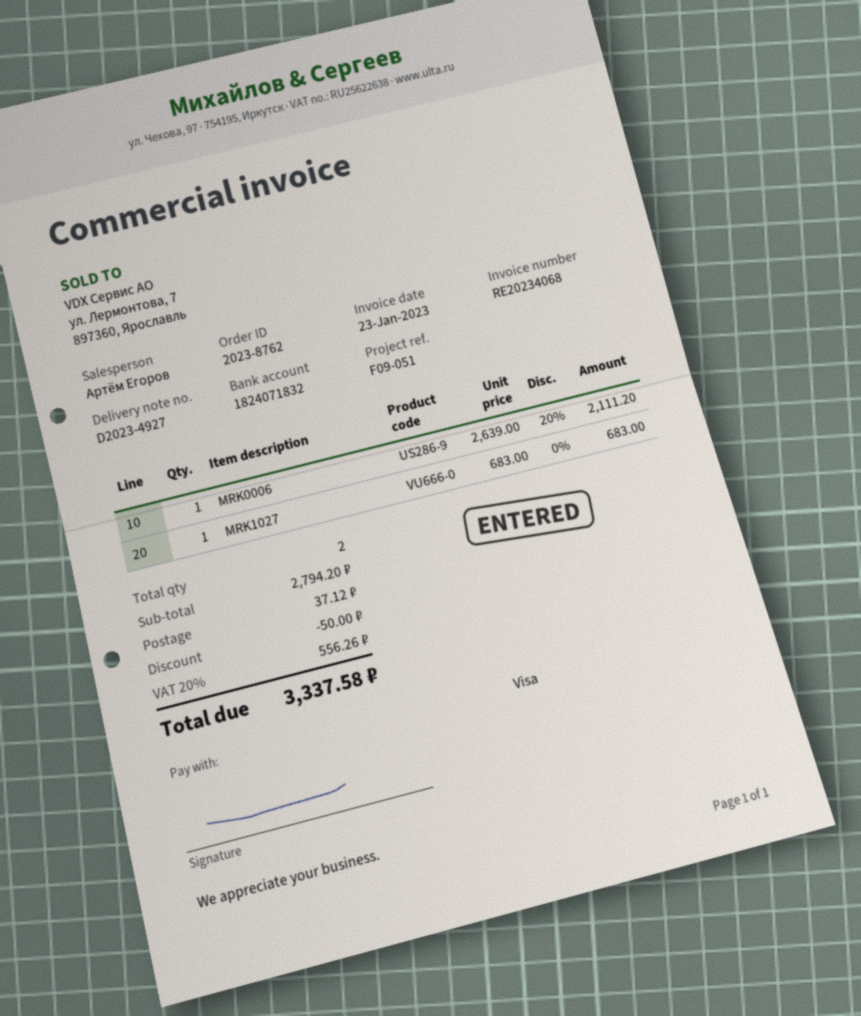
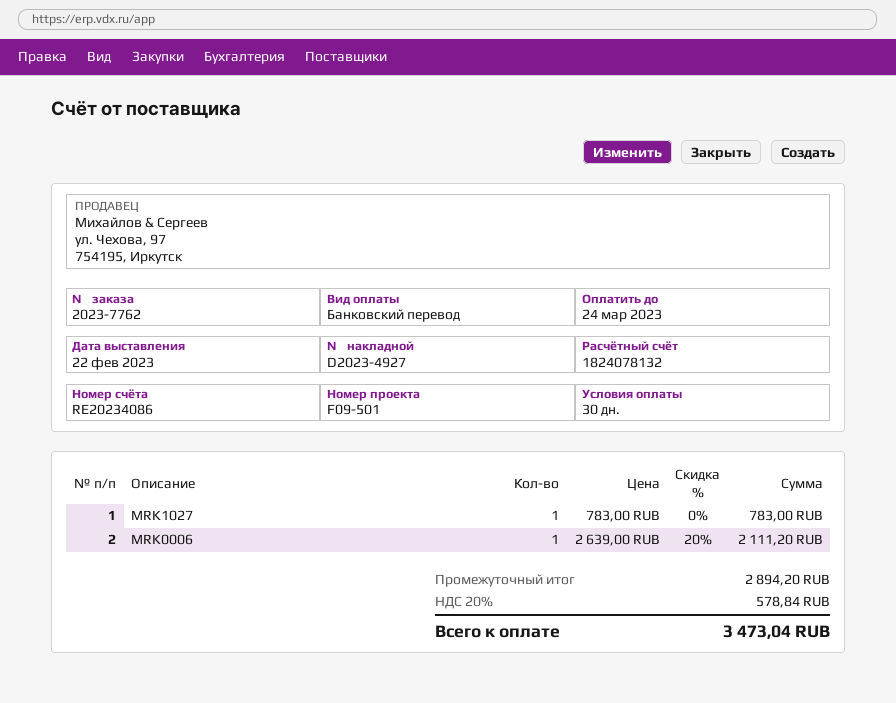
order number: 2023-8762 -> 2023-7762
invoice number: RE20234068 -> RE20234086
invoice date: 2023-01-23 -> 2023-02-22
reference: F09-051 -> F09-501
payment method: Visa -> bank transfer
bank account: 1824071832 -> 1824078132
MRK1027: 1 x 683.00 = 683.00 -> 1 x 783.00 = 783.00
subtotal: 2794.20 -> 2894.20
discount: 50.00 -> none
shipping: 37.12 -> none
tax: 20% = 556.26 -> 20% = 578.84
total: 3337.58 -> 3473.04

